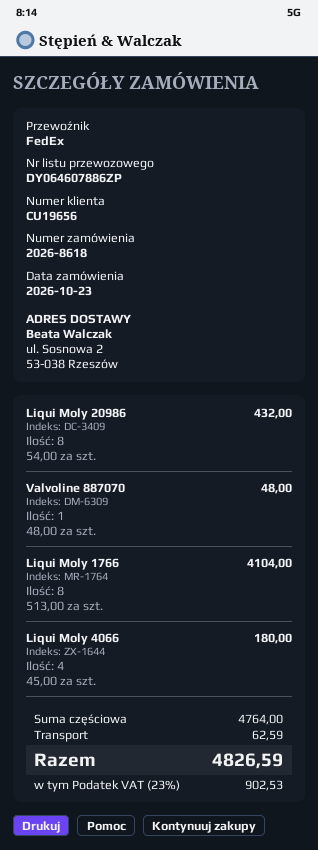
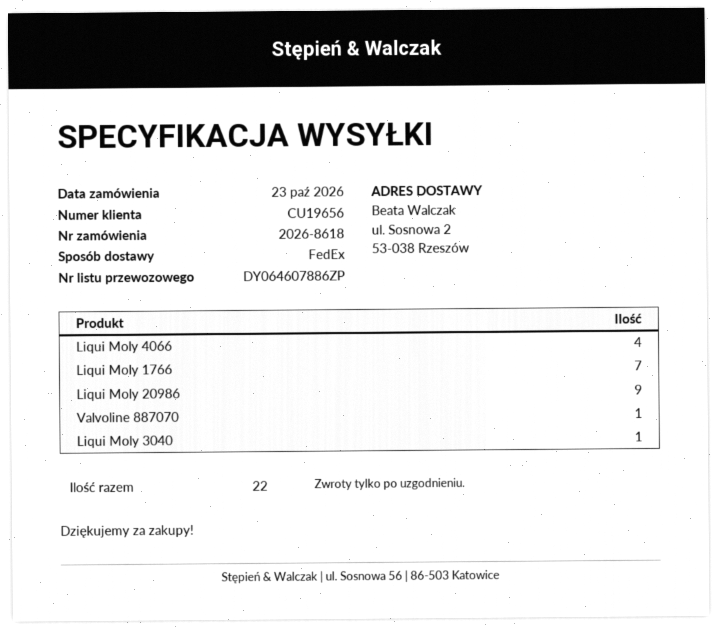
Liqui Moly 20986: 8 -> 9
Liqui Moly 1766: 8 -> 7
Liqui Moly 3040: none -> 1

